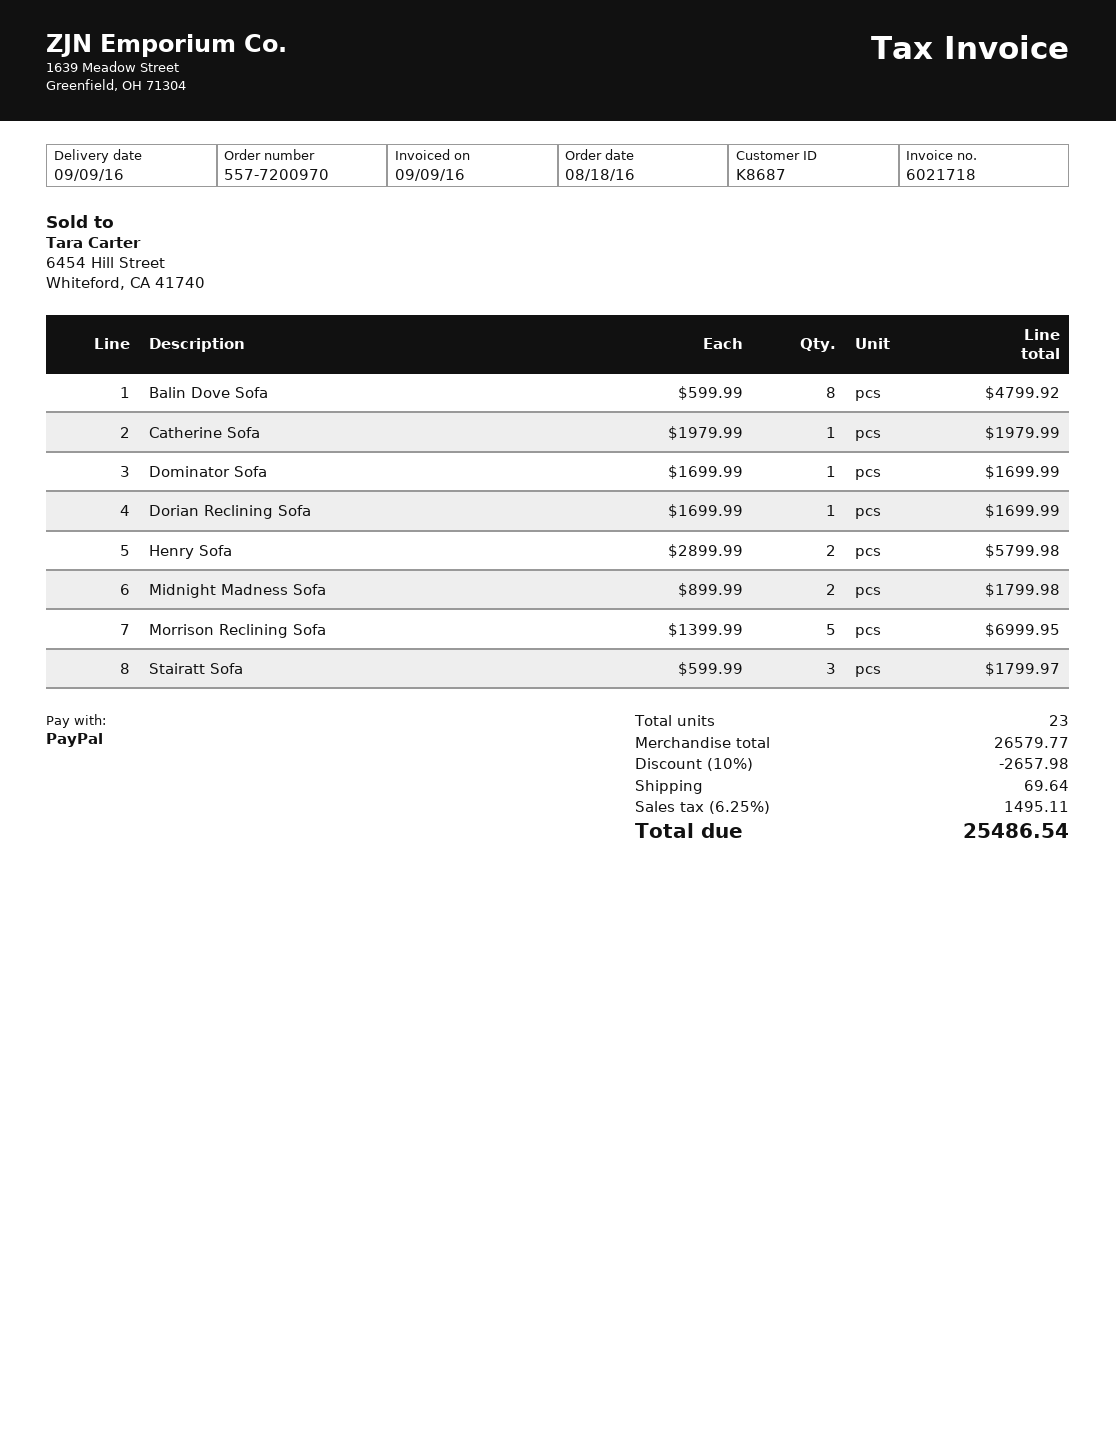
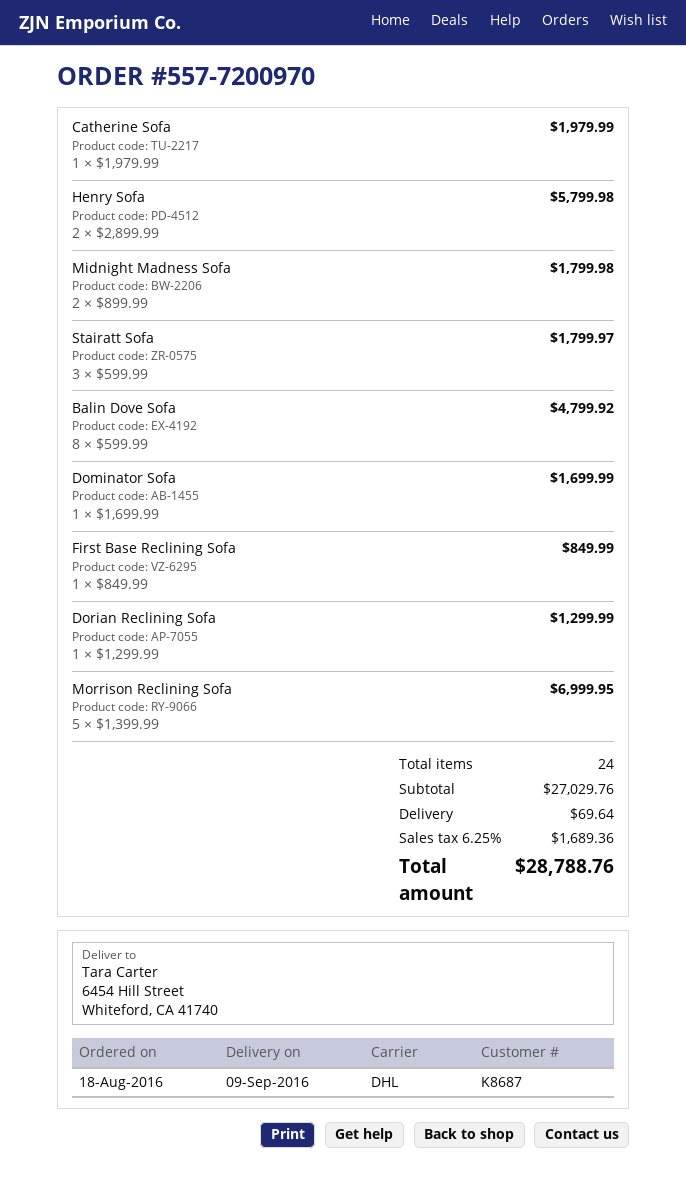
Dorian Reclining Sofa: 1 x 1699.99 = 1699.99 -> 1 x 1299.99 = 1299.99
First Base Reclining Sofa: none -> 1 x 849.99 = 849.99
total quantity: 23 -> 24
subtotal: 26579.77 -> 27029.76
discount: 10% = 2657.98 -> none
tax: 6.25% = 1495.11 -> 6.25% = 1689.36
total: 25486.54 -> 28788.76

